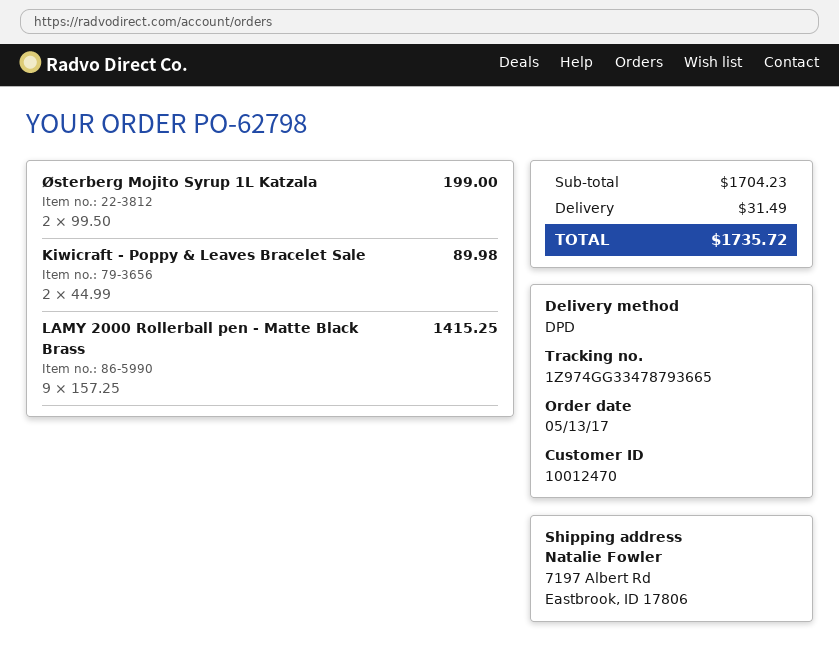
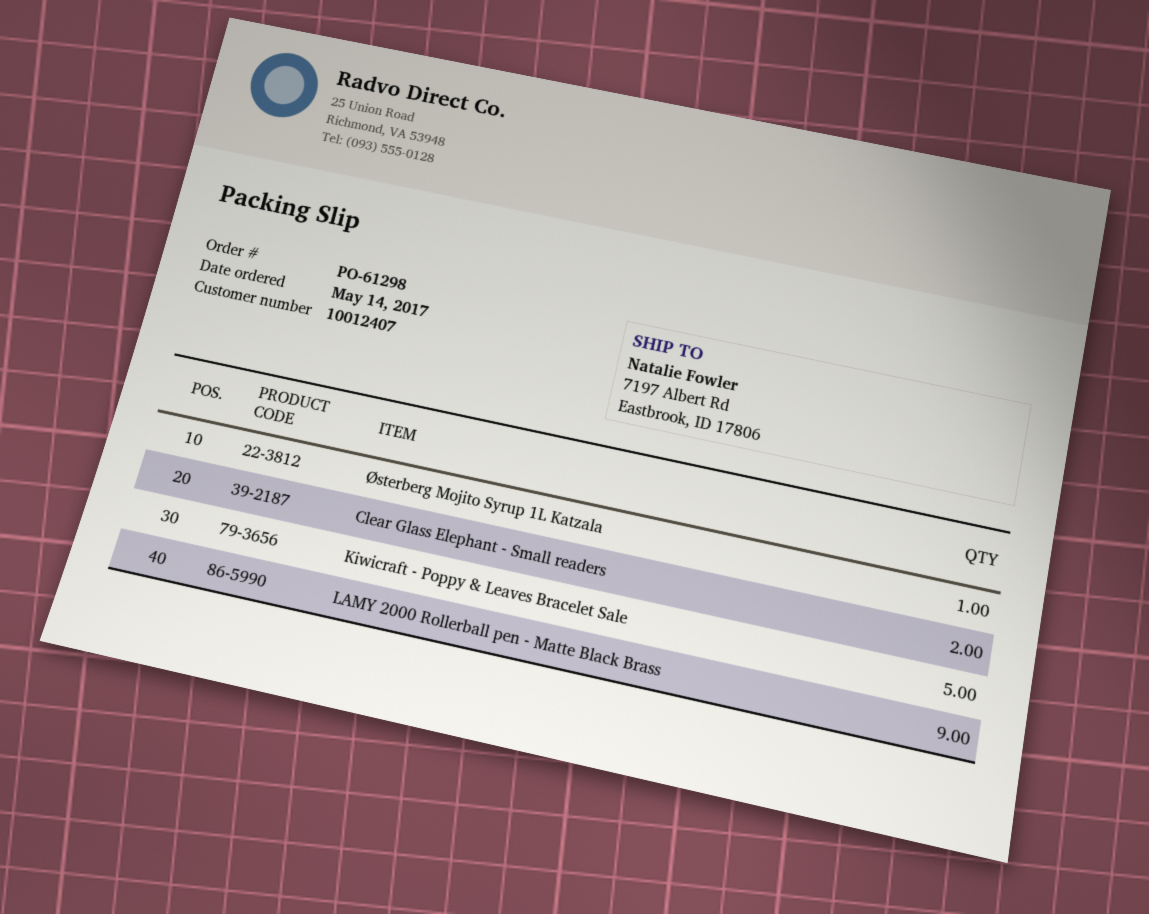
order number: PO-62798 -> PO-61298
order date: 2017-05-13 -> 2017-05-14
customer number: 10012470 -> 10012407
Østerberg Mojito Syrup 1L Katzala: 2 -> 1
Kiwicraft - Poppy & Leaves Bracelet Sale: 2 -> 5
Clear Glass Elephant - Small readers: none -> 2

